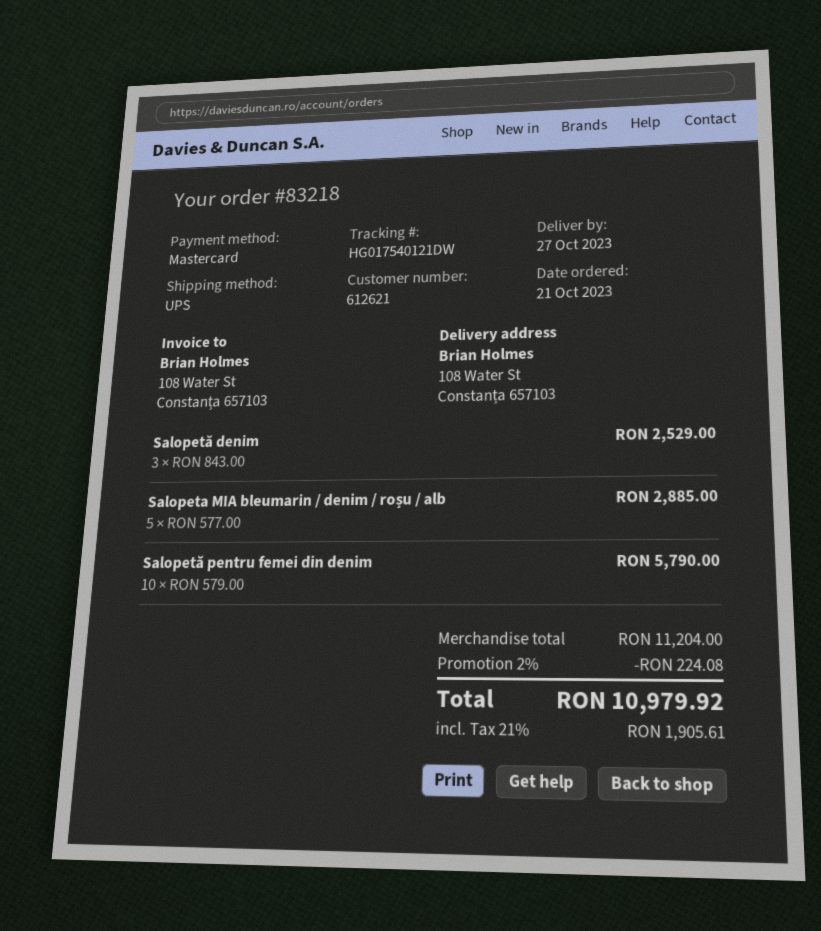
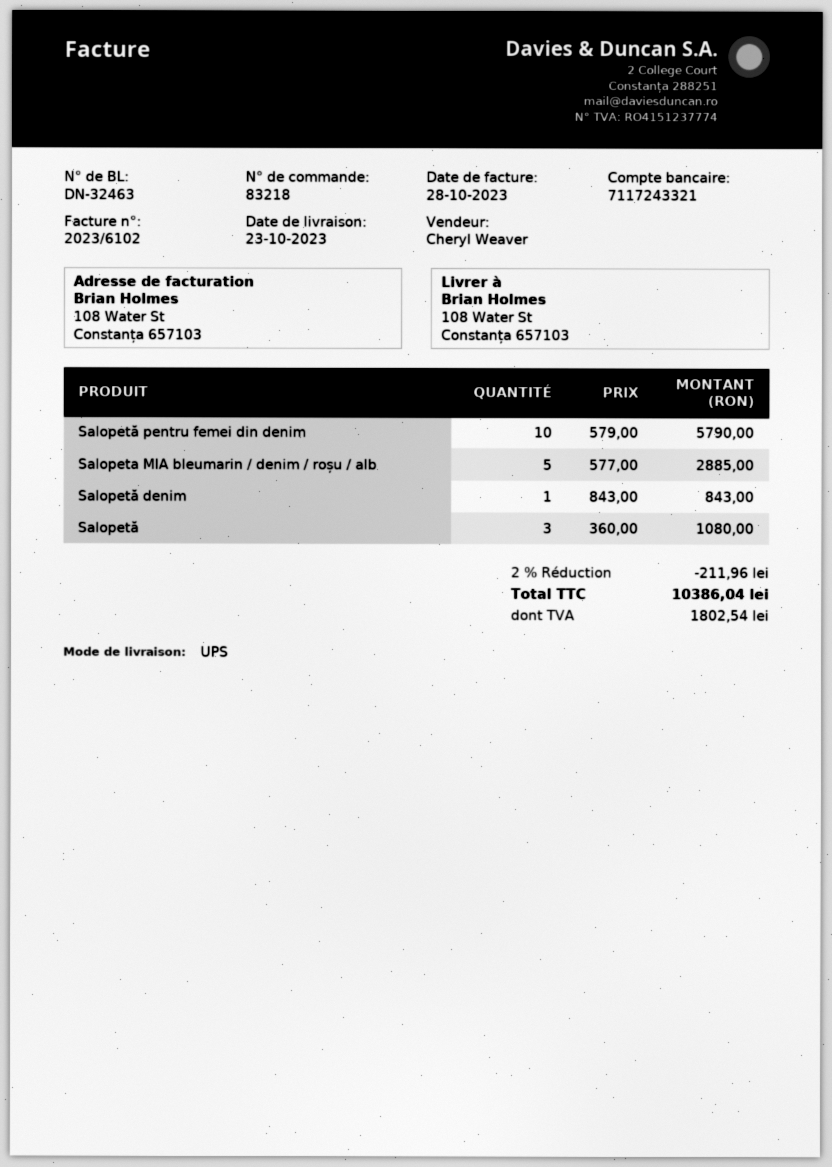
delivery date: 2023-10-27 -> 2023-10-23
Salopetă denim: 3 x 843.00 = 2529.00 -> 1 x 843.00 = 843.00
Salopetă: none -> 3 x 360.00 = 1080.00
discount: 2% = 224.08 -> 2% = 211.96
tax: 1905.61 -> 1802.54
total: 10979.92 -> 10386.04

